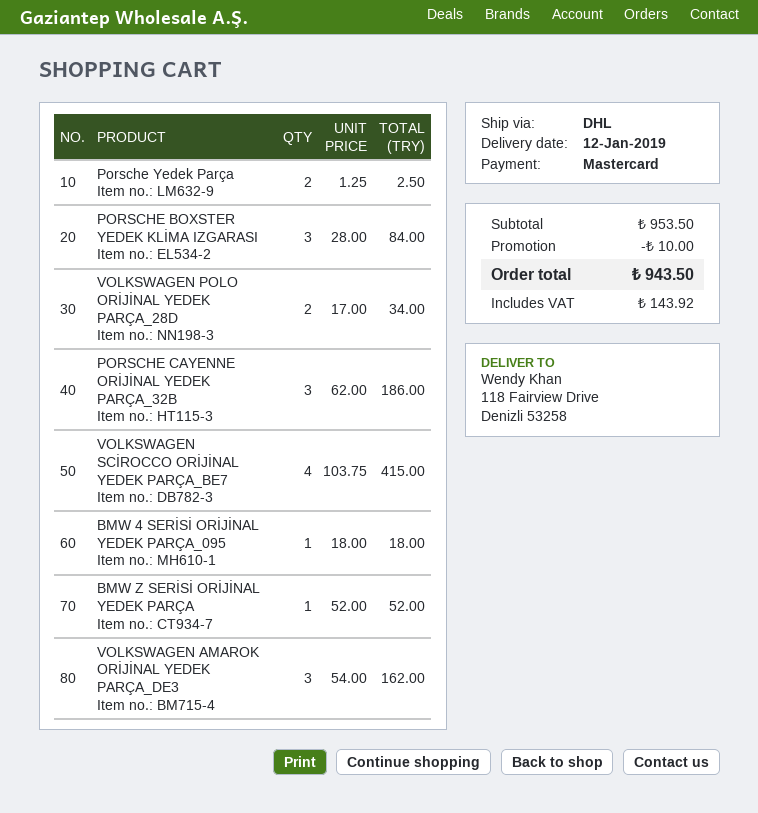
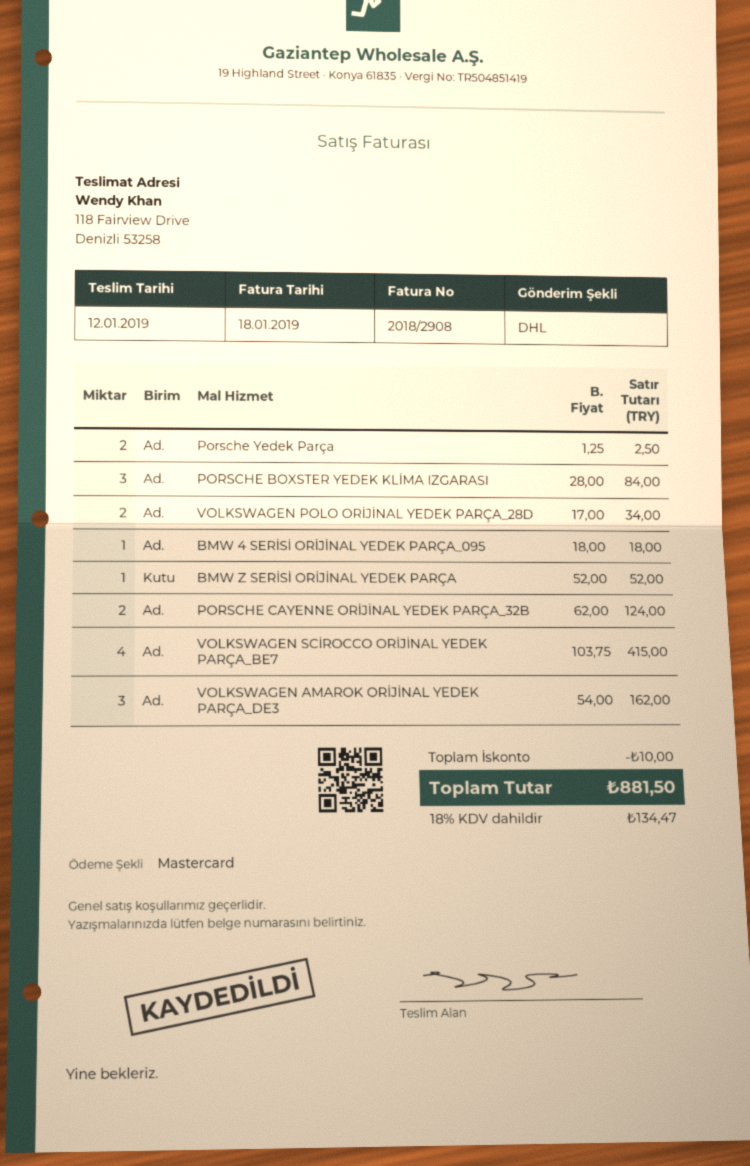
PORSCHE CAYENNE ORİJİNAL YEDEK PARÇA_32B: 3 x 62.00 = 186.00 -> 2 x 62.00 = 124.00
tax: 143.92 -> 134.47
total: 943.50 -> 881.50

